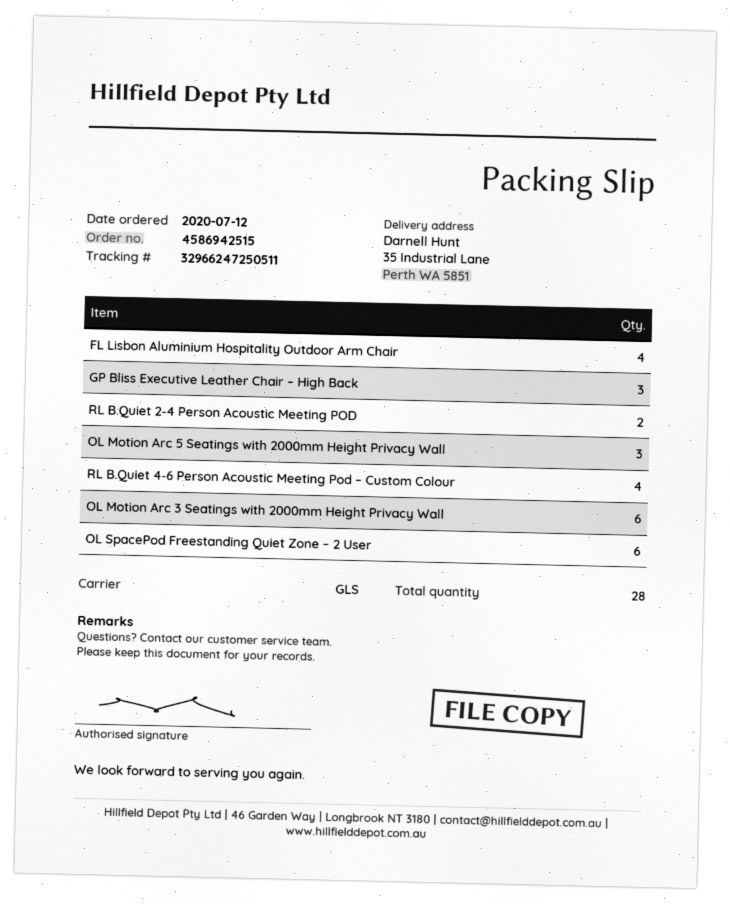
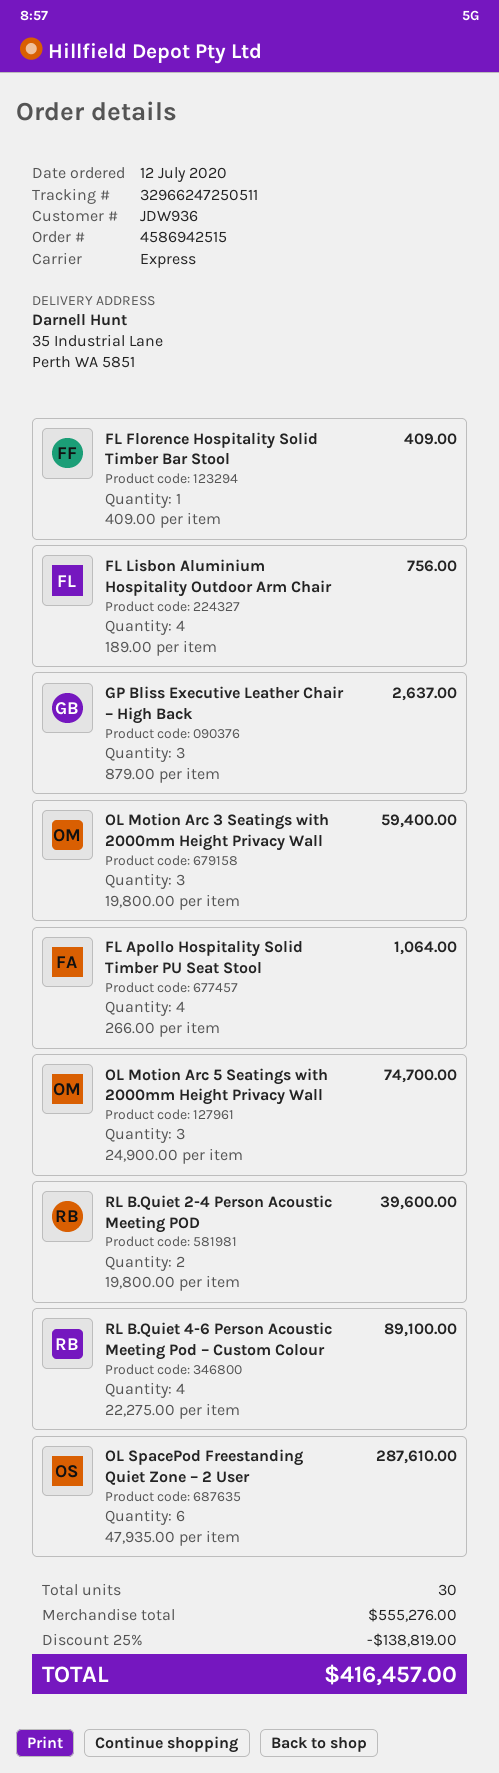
shipping method: GLS -> express
OL Motion Arc 3 Seatings with 2000mm Height Privacy Wall: 6 -> 3
FL Florence Hospitality Solid Timber Bar Stool: none -> 1
FL Apollo Hospitality Solid Timber PU Seat Stool: none -> 4
total quantity: 28 -> 30

